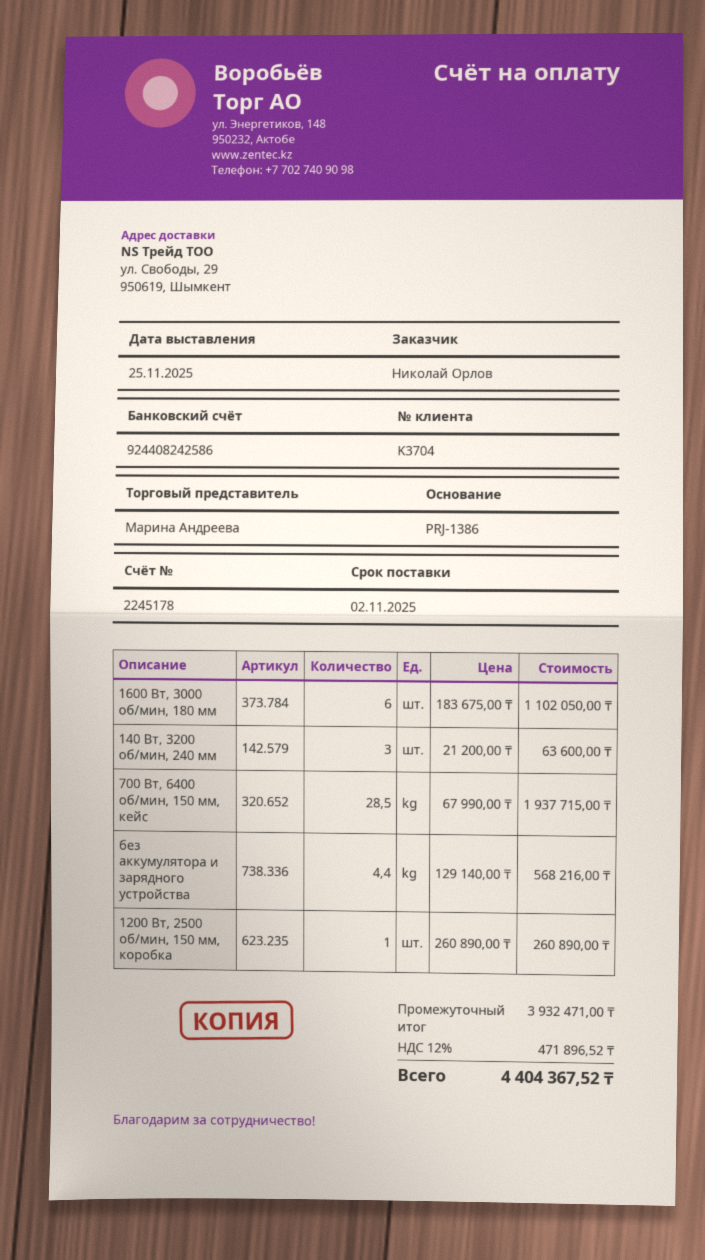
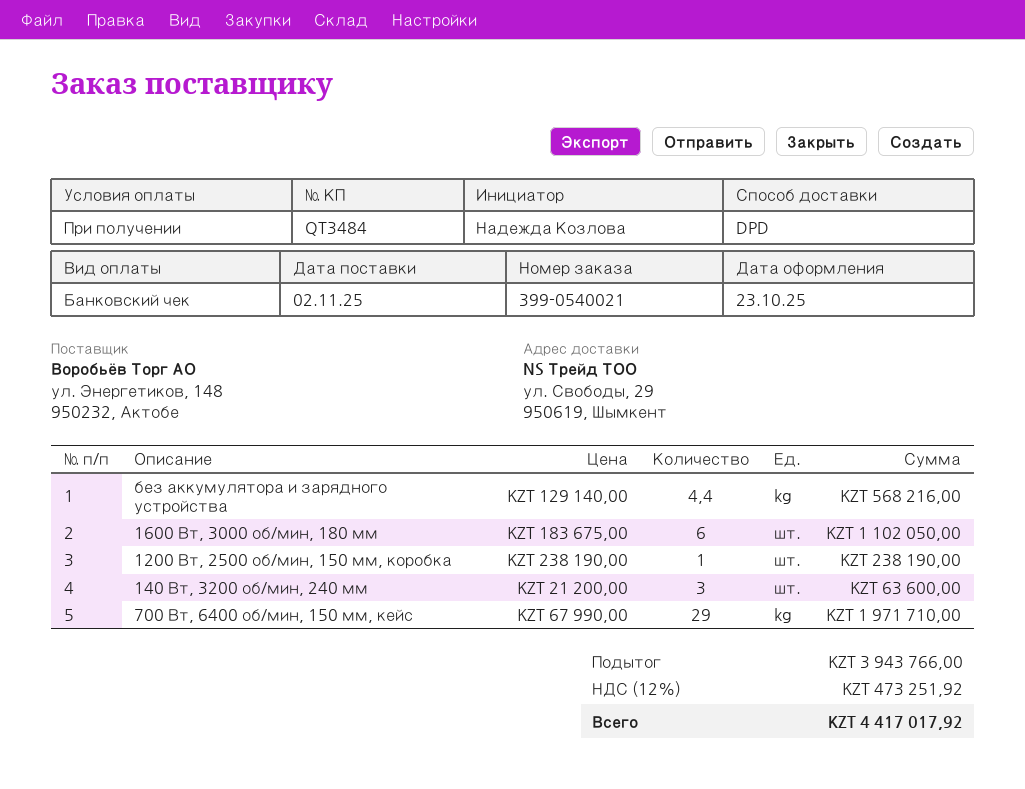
ordered by: Николай Орлов -> Надежда Козлова
700 Вт, 6400 об/мин, 150 мм, кейс: 28.5 x 67990.00 = 1937715.00 -> 29 x 67990.00 = 1971710.00
1200 Вт, 2500 об/мин, 150 мм, коробка: 1 x 260890.00 = 260890.00 -> 1 x 238190.00 = 238190.00
subtotal: 3932471.00 -> 3943766.00
tax: 12% = 471896.52 -> 12% = 473251.92
total: 4404367.52 -> 4417017.92

